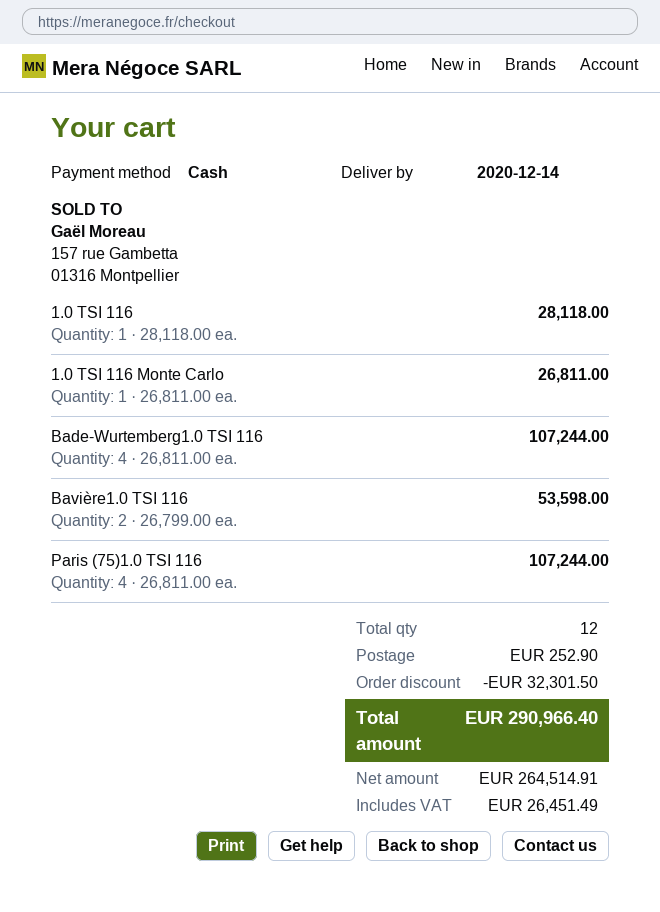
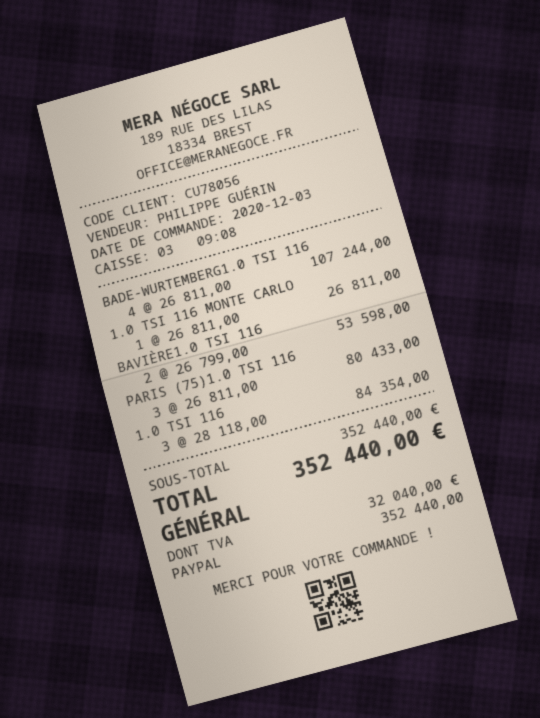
payment method: cash -> PayPal
1.0 TSI 116: 1 x 28118.00 = 28118.00 -> 3 x 28118.00 = 84354.00
Paris (75)1.0 TSI 116: 4 x 26811.00 = 107244.00 -> 3 x 26811.00 = 80433.00
discount: 32301.50 -> none
shipping: 252.90 -> none
tax: 26451.49 -> 32040.00
total: 290966.40 -> 352440.00

